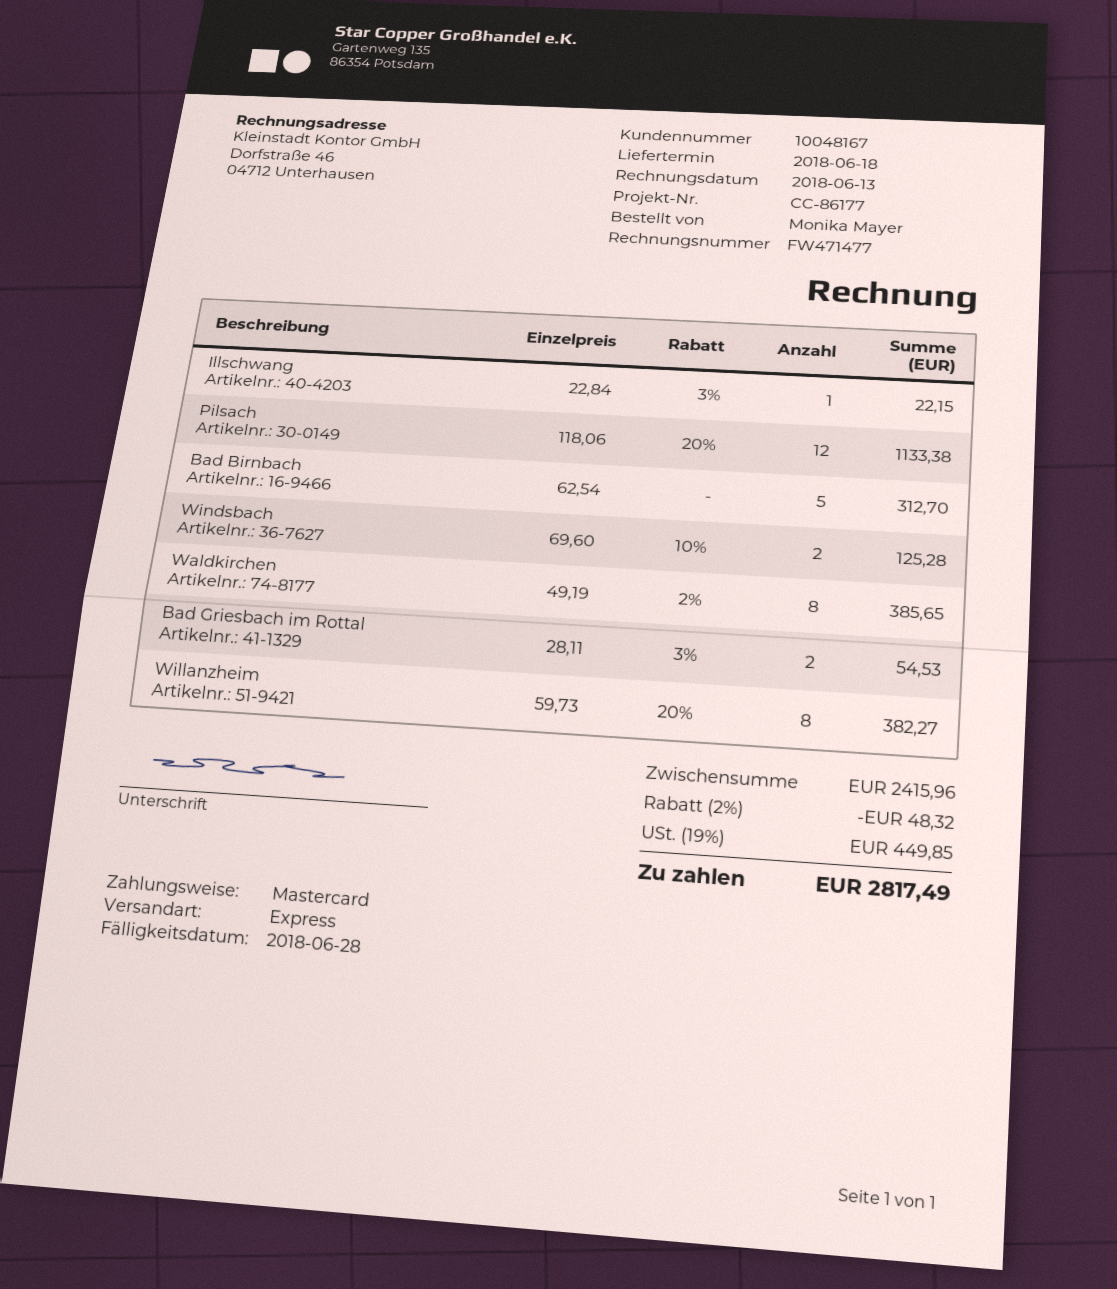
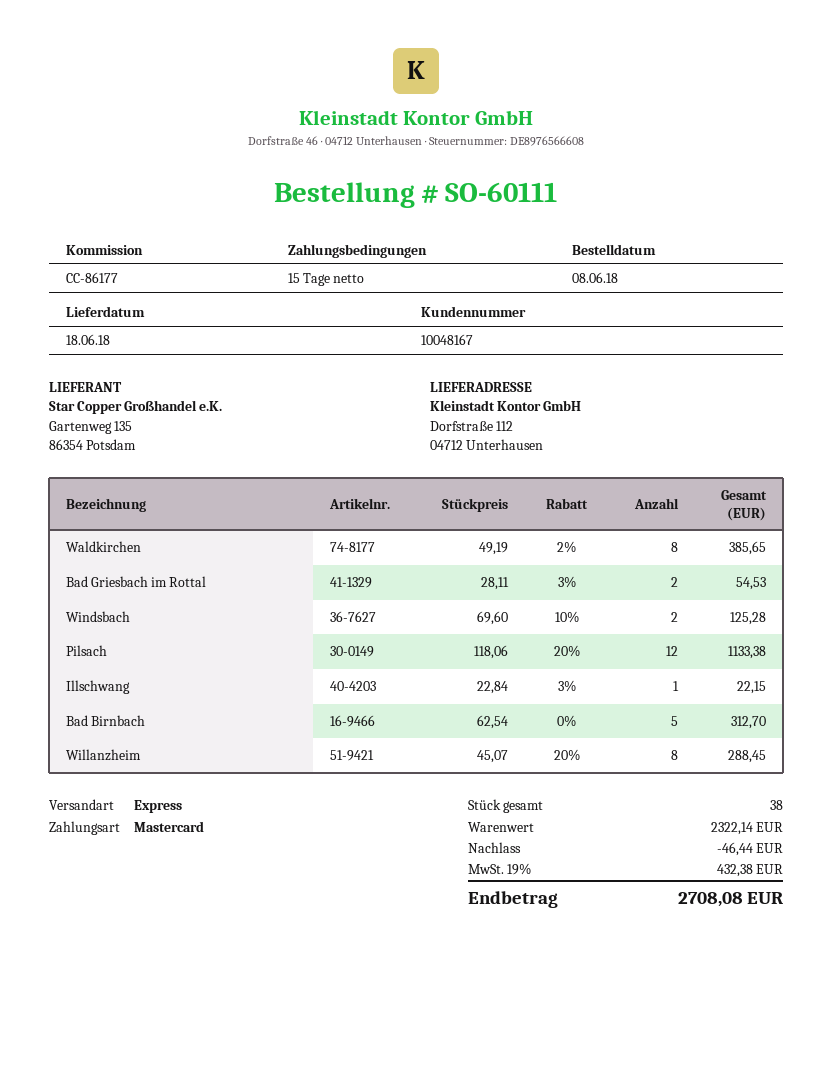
Willanzheim: 8 x 59.73 - 20% = 382.27 -> 8 x 45.07 - 20% = 288.45
subtotal: 2415.96 -> 2322.14
discount: 48.32 -> 46.44
tax: 19% = 449.85 -> 19% = 432.38
total: 2817.49 -> 2708.08

